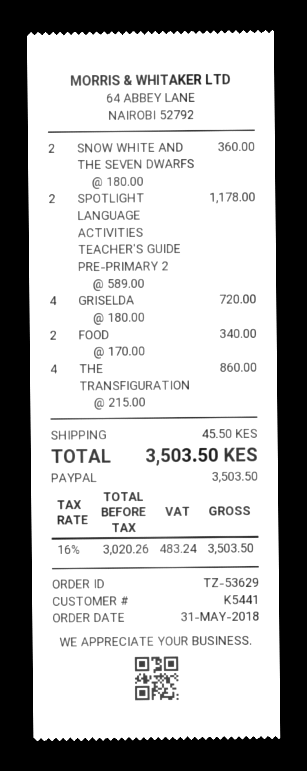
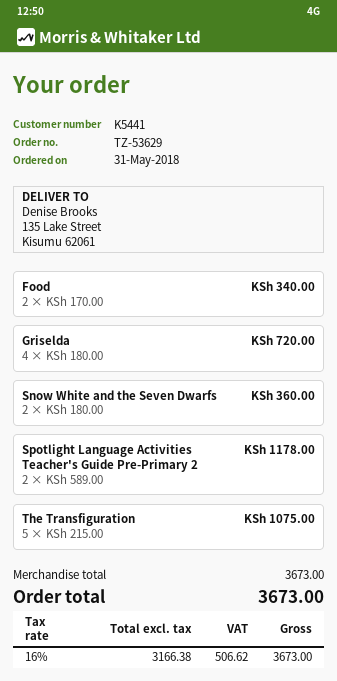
THE TRANSFIGURATION: 4 x 215.00 = 860.00 -> 5 x 215.00 = 1075.00
shipping: 45.50 -> none
net: 3020.26 -> 3166.38
tax: 16% = 483.24 -> 16% = 506.62
total: 3503.50 -> 3673.00

